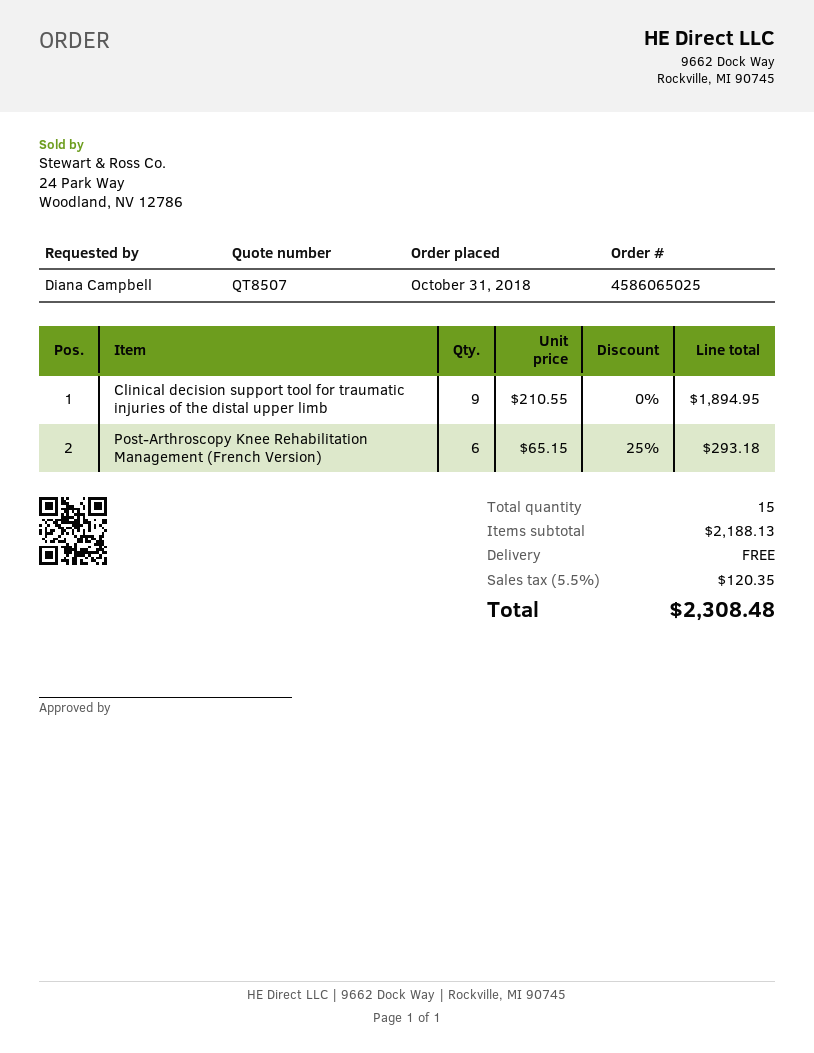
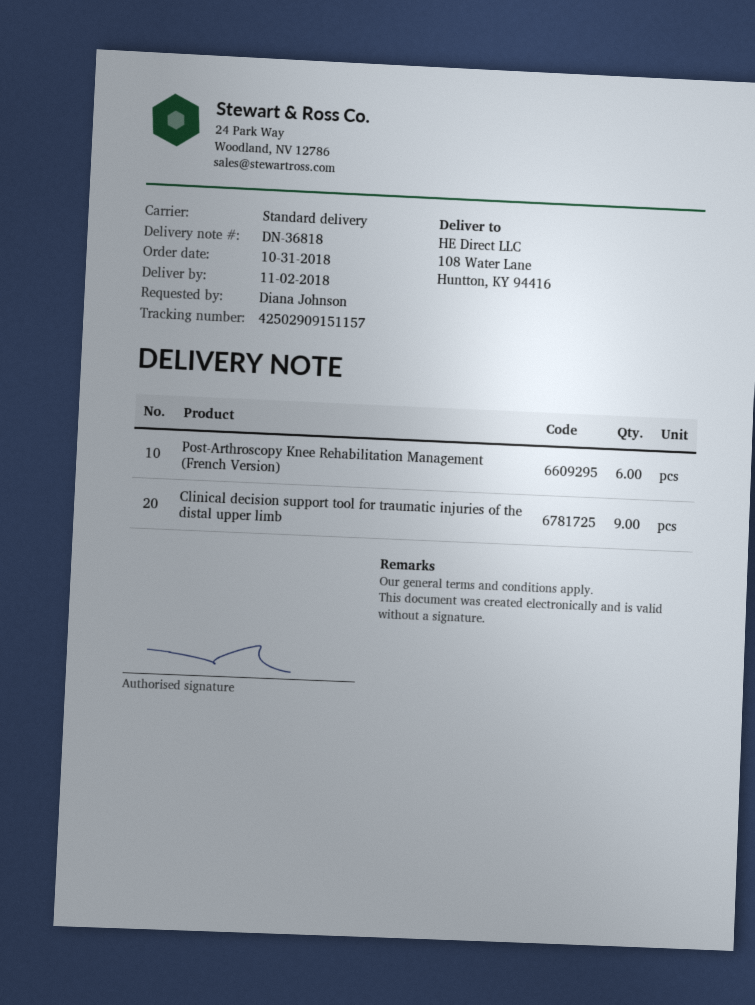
ordered by: Diana Campbell -> Diana Johnson

